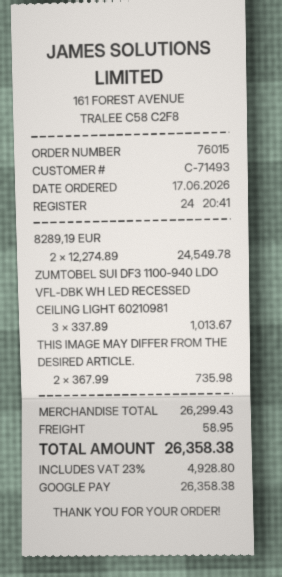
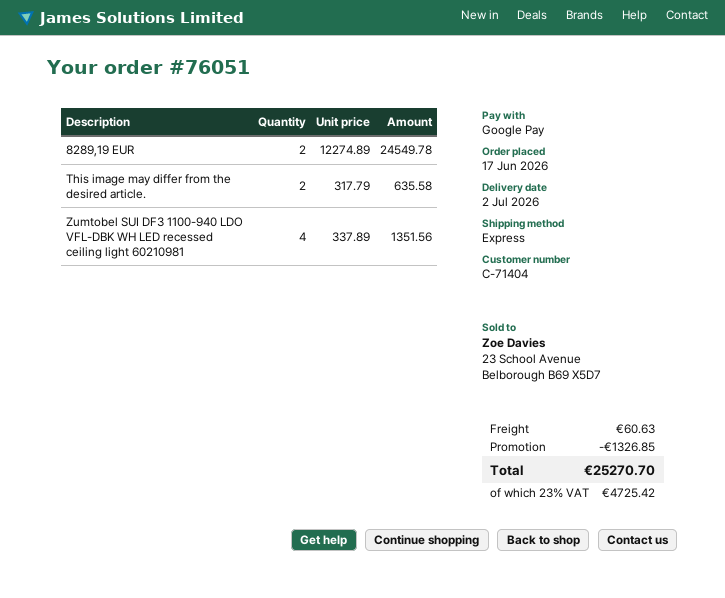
order number: 76015 -> 76051
customer number: C-71493 -> C-71404
ZUMTOBEL SUI DF3 1100-940 LDO VFL-DBK WH LED RECESSED CEILING LIGHT 60210981: 3 x 337.89 = 1013.67 -> 4 x 337.89 = 1351.56
THIS IMAGE MAY DIFFER FROM THE DESIRED ARTICLE.: 2 x 367.99 = 735.98 -> 2 x 317.79 = 635.58
discount: none -> 1326.85
shipping: 58.95 -> 60.63
tax: 23% = 4928.80 -> 23% = 4725.42
total: 26358.38 -> 25270.70

